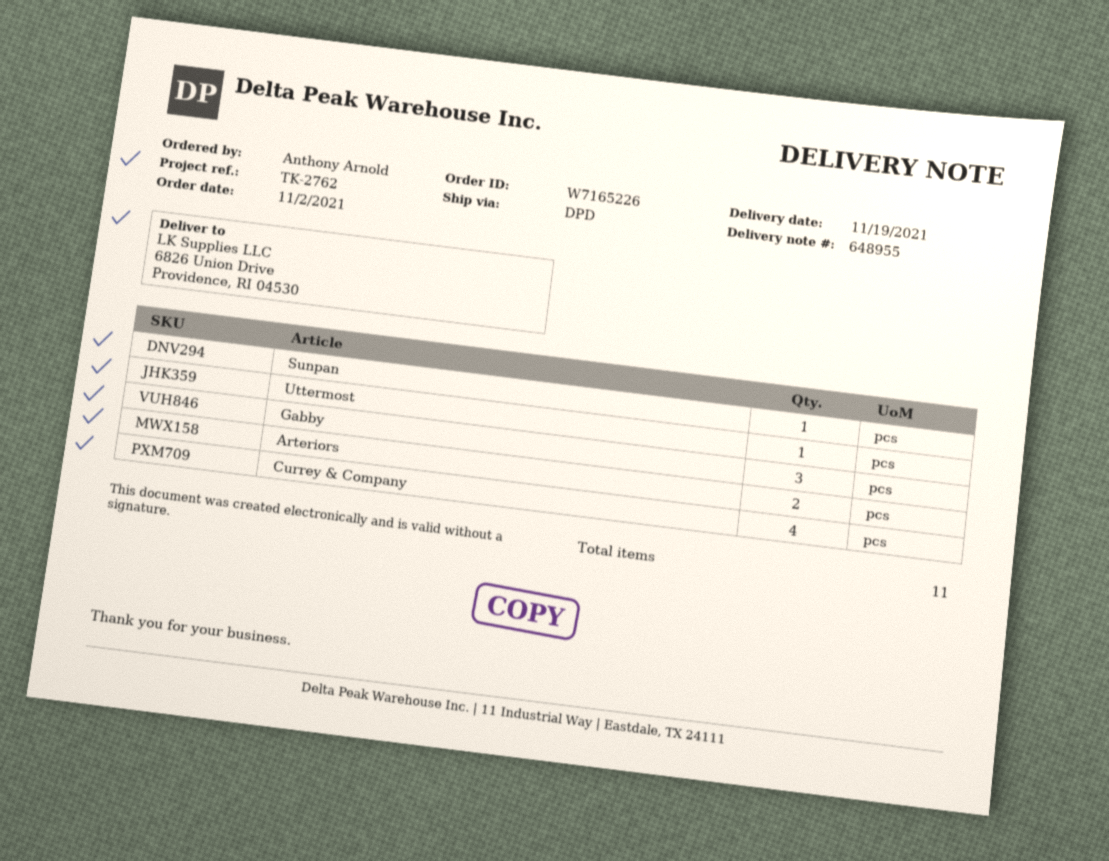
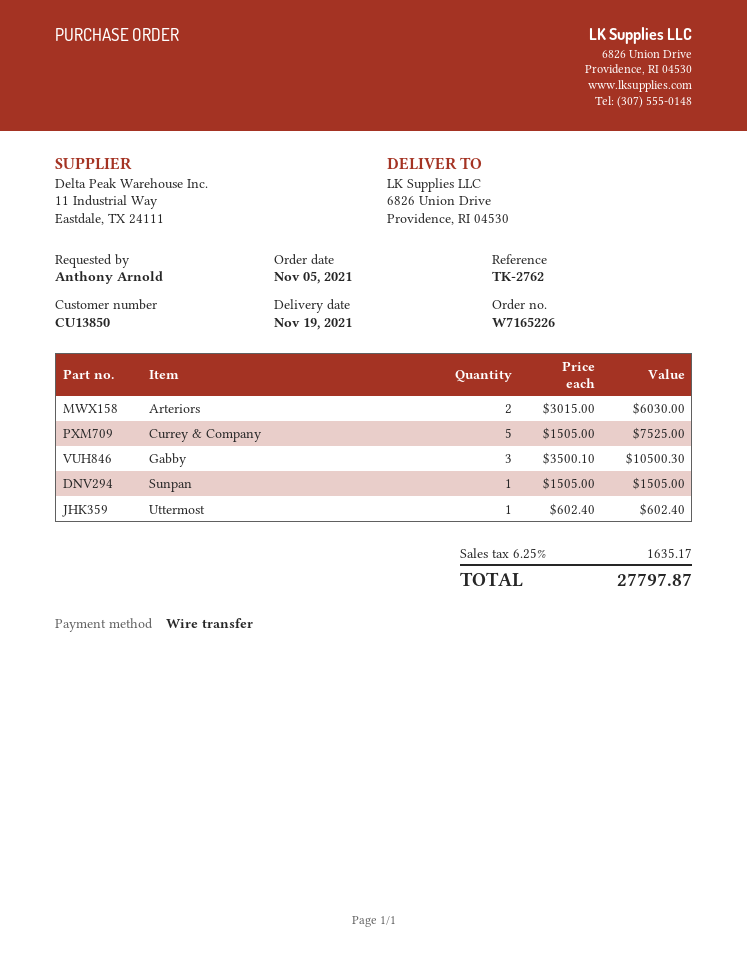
order date: 2021-11-02 -> 2021-11-05
Currey & Company: 4 -> 5

